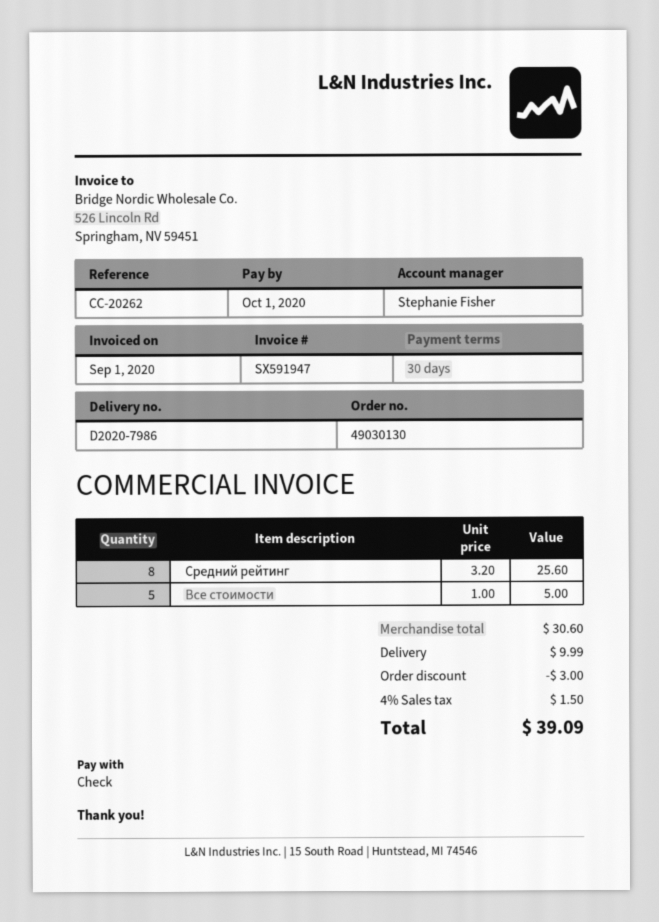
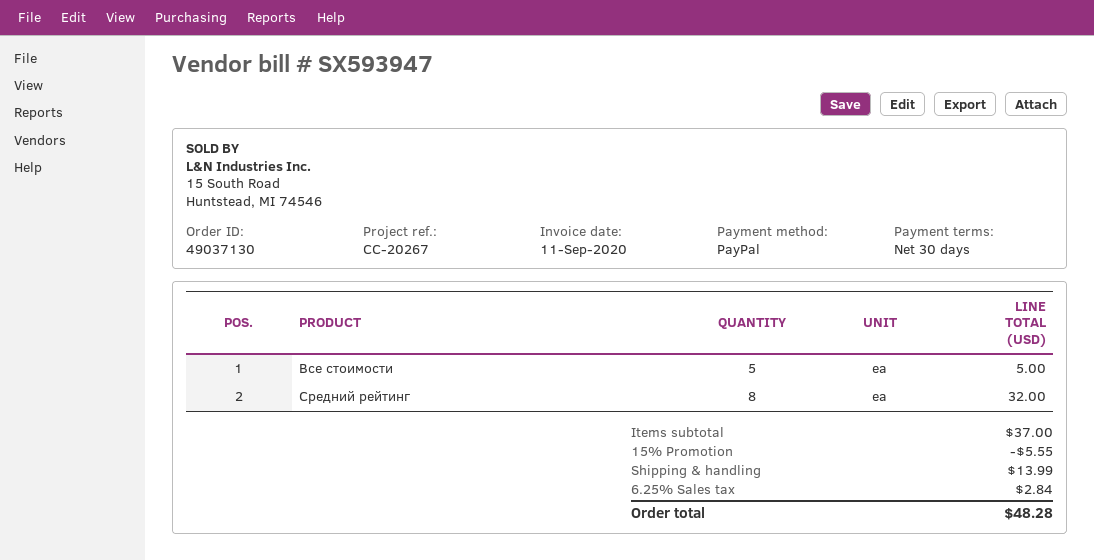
order number: 49030130 -> 49037130
invoice number: SX591947 -> SX593947
invoice date: 2020-09-01 -> 2020-09-11
reference: CC-20262 -> CC-20267
payment method: cheque -> PayPal
Средний рейтинг: 8 for 25.60 -> 8 for 32.00
subtotal: 30.60 -> 37.00
discount: 3.00 -> 5.55
shipping: 9.99 -> 13.99
tax: 4% = 1.50 -> 6.25% = 2.84
total: 39.09 -> 48.28

